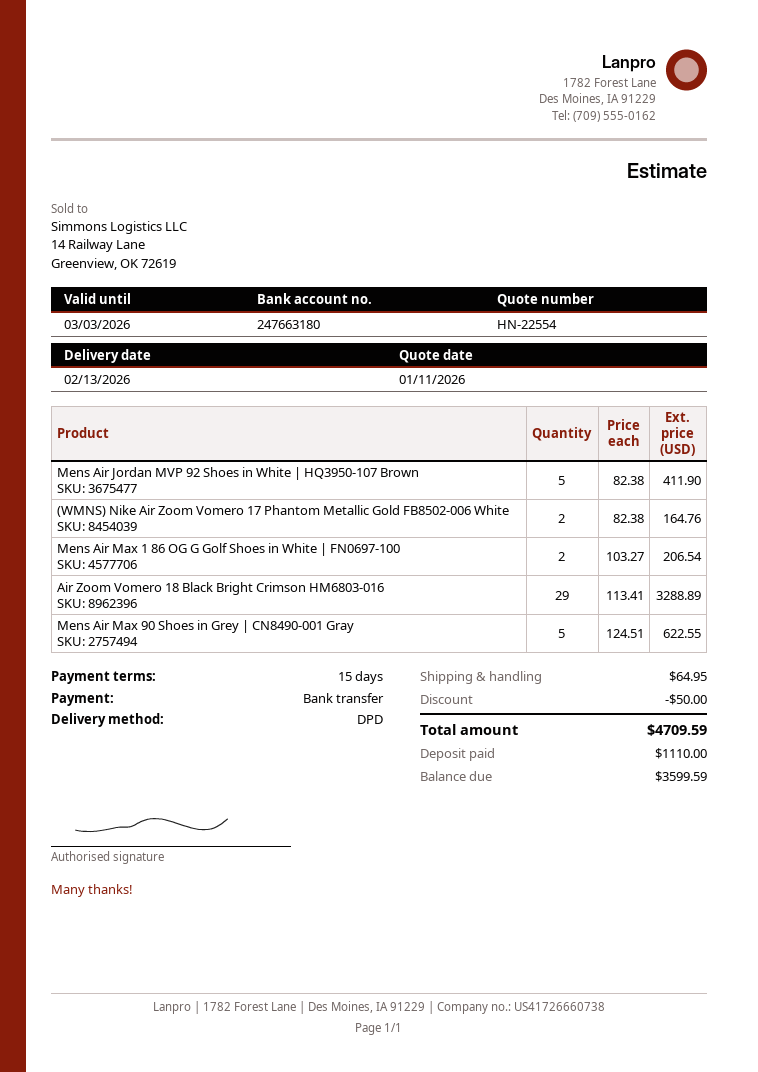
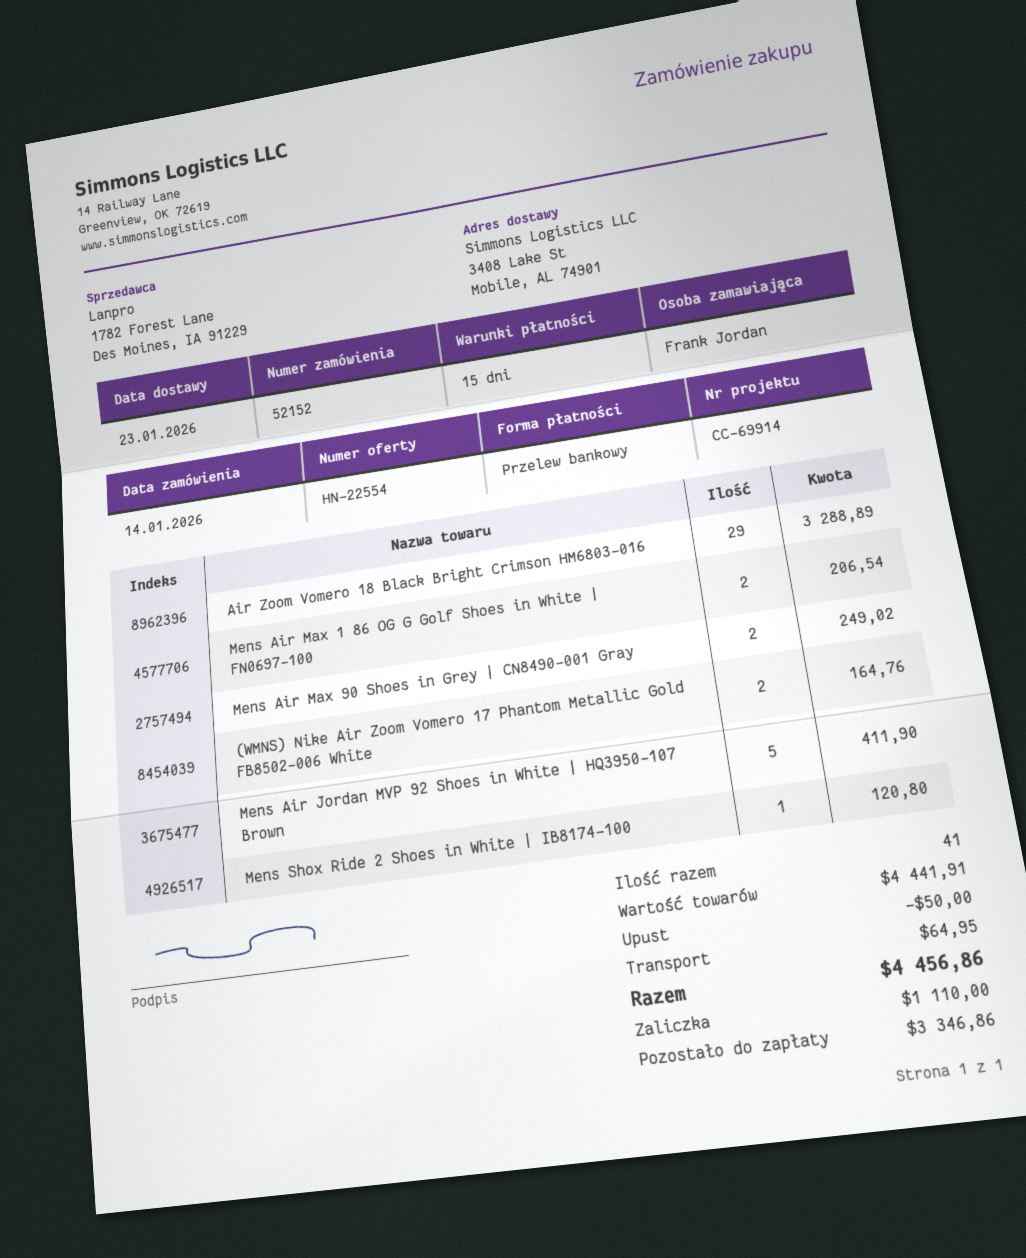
delivery date: 2026-02-13 -> 2026-01-23
Mens Air Max 90 Shoes in Grey | CN8490-001 Gray: 5 for 622.55 -> 2 for 249.02
Mens Shox Ride 2 Shoes in White | IB8174-100: none -> 1 for 120.80
total: 4709.59 -> 4456.86
balance: 3599.59 -> 3346.86

